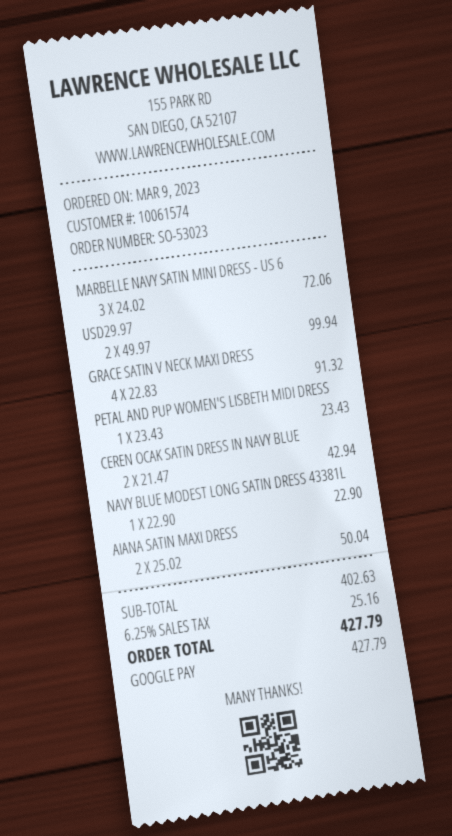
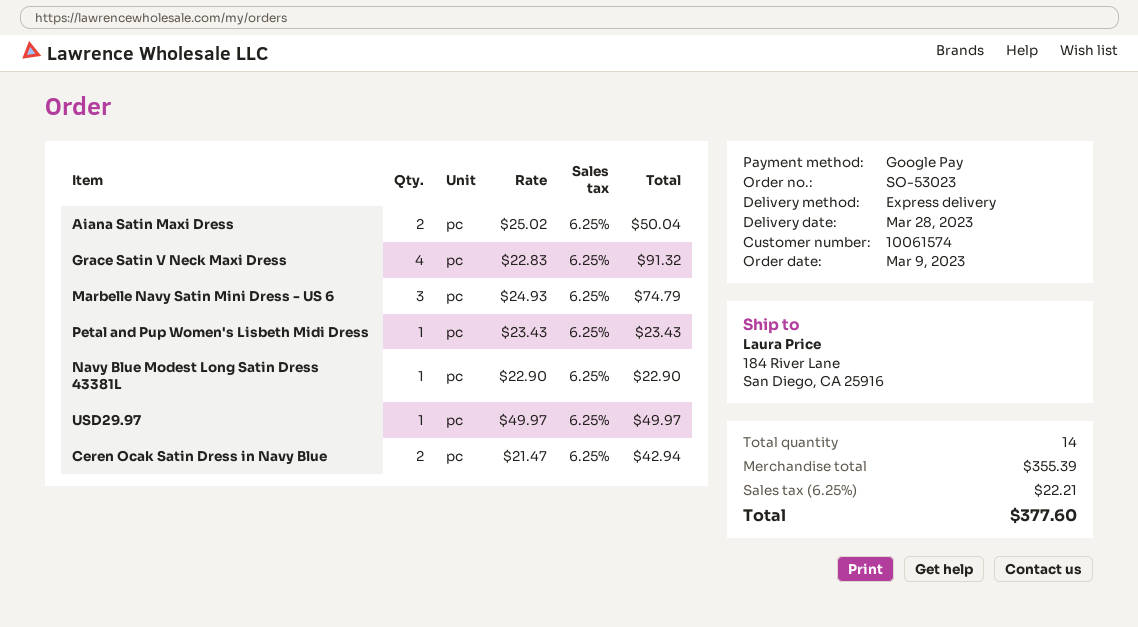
MARBELLE NAVY SATIN MINI DRESS - US 6: 3 x 24.02 = 72.06 -> 3 x 24.93 = 74.79
USD29.97: 2 x 49.97 = 99.94 -> 1 x 49.97 = 49.97
subtotal: 402.63 -> 355.39
tax: 6.25% = 25.16 -> 6.25% = 22.21
total: 427.79 -> 377.60

